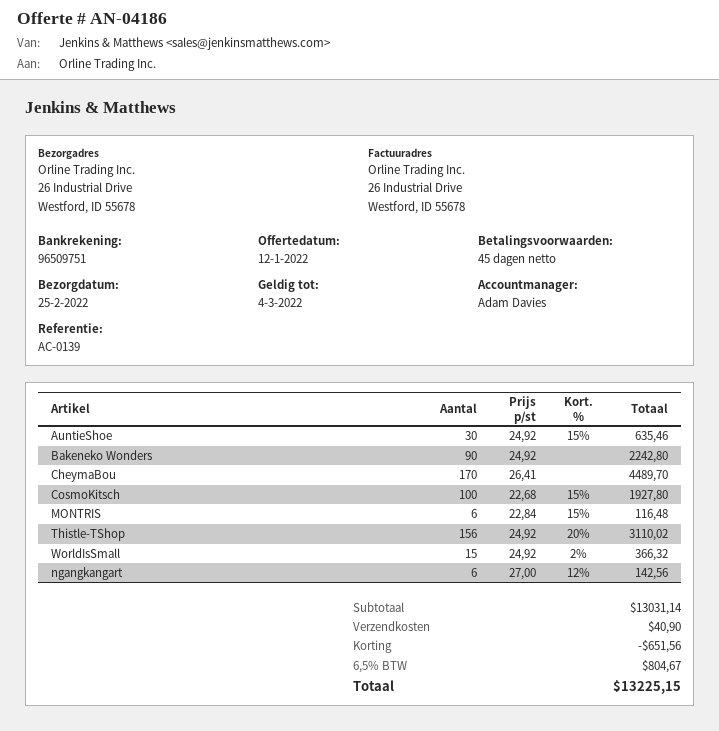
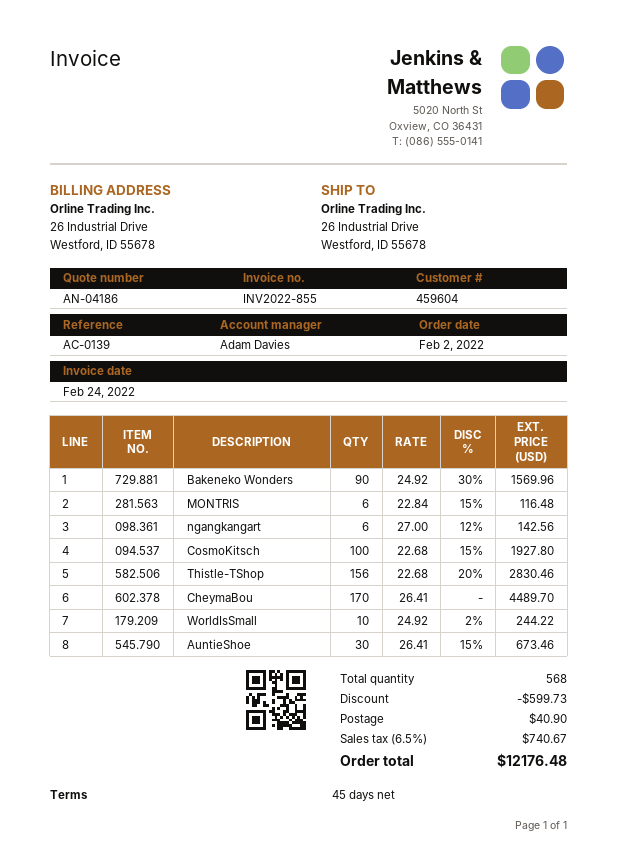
AuntieShoe: 30 x 24.92 - 15% = 635.46 -> 30 x 26.41 - 15% = 673.46
Bakeneko Wonders: 90 x 24.92 = 2242.80 -> 90 x 24.92 - 30% = 1569.96
Thistle-TShop: 156 x 24.92 - 20% = 3110.02 -> 156 x 22.68 - 20% = 2830.46
WorldIsSmall: 15 x 24.92 - 2% = 366.32 -> 10 x 24.92 - 2% = 244.22
discount: 651.56 -> 599.73
tax: 6.5% = 804.67 -> 6.5% = 740.67
total: 13225.15 -> 12176.48

